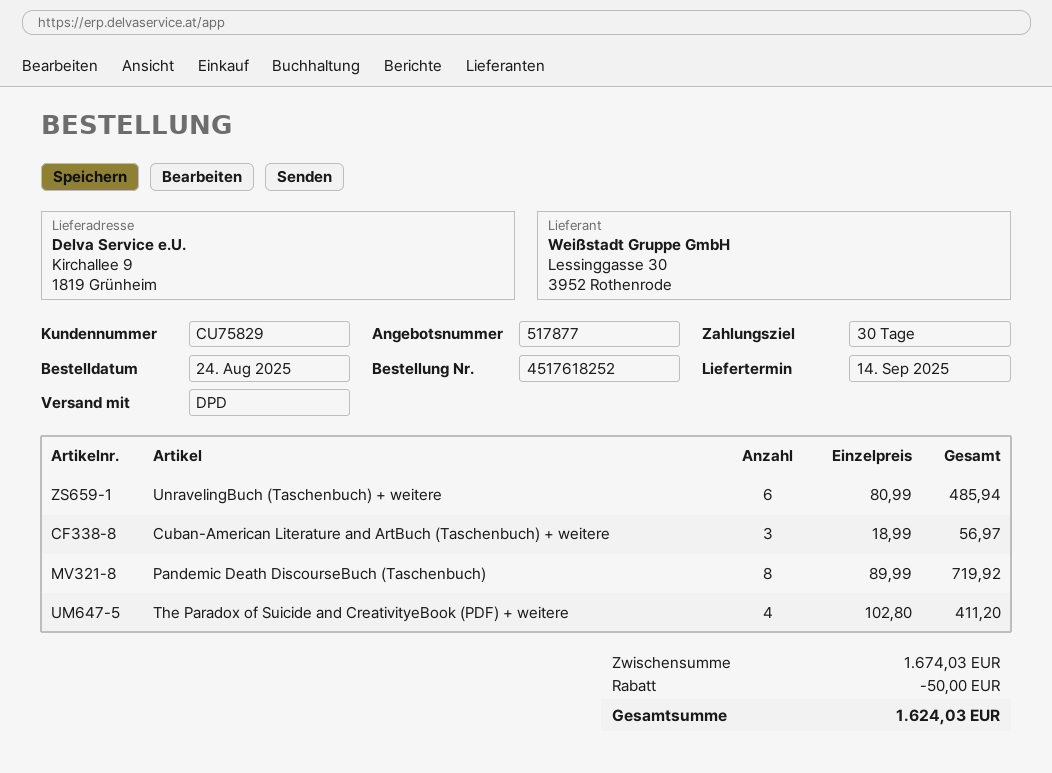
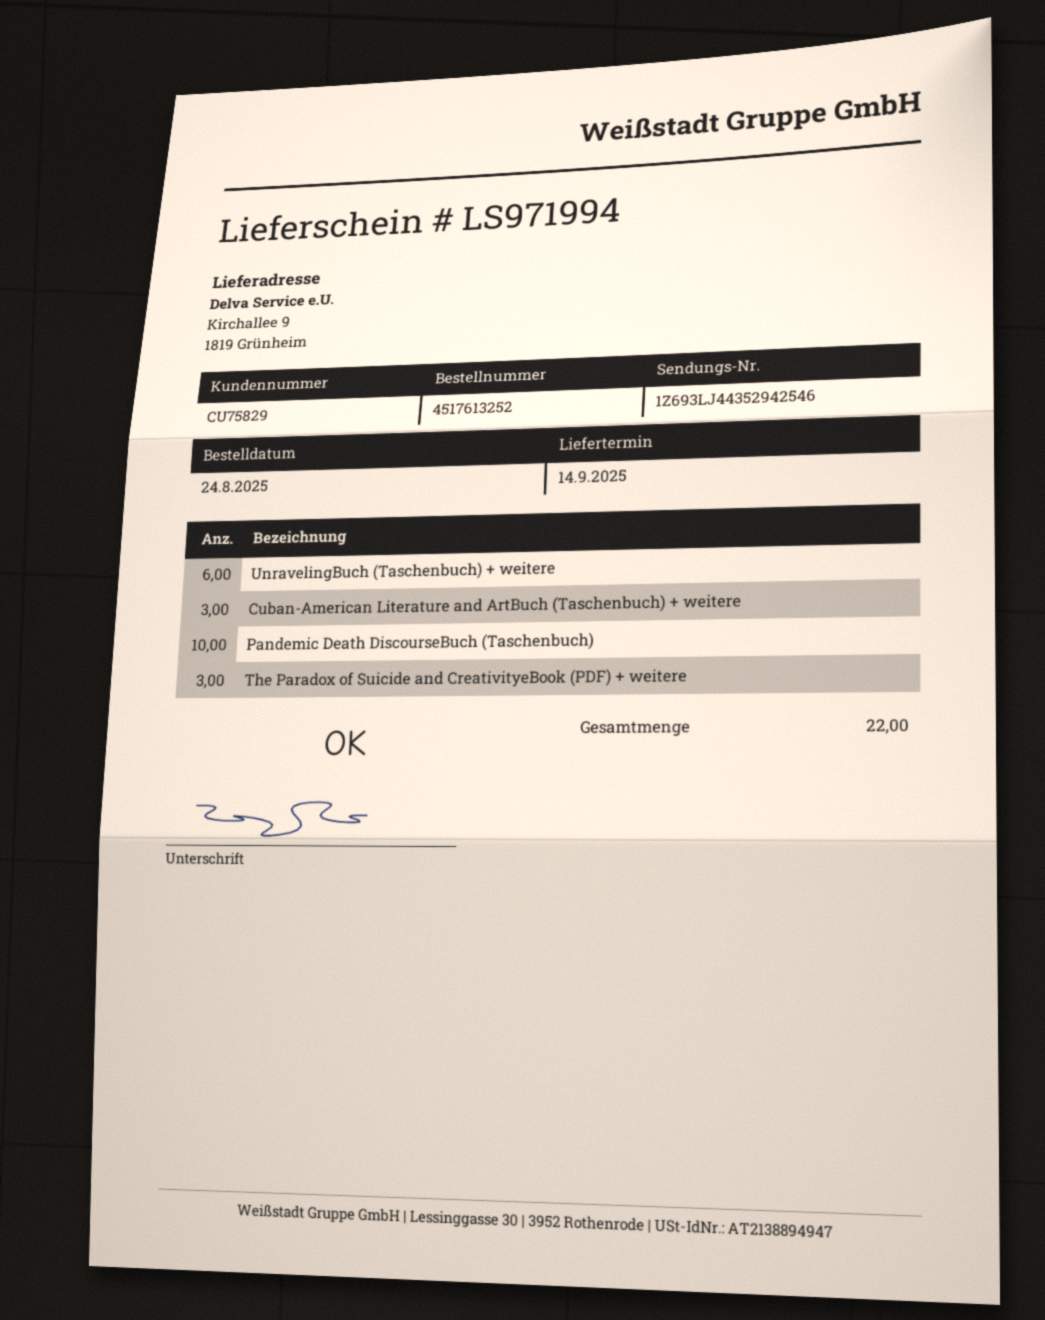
order number: 4517618252 -> 4517613252
Pandemic Death DiscourseBuch (Taschenbuch): 8 -> 10
The Paradox of Suicide and CreativityeBook (PDF) + weitere: 4 -> 3

